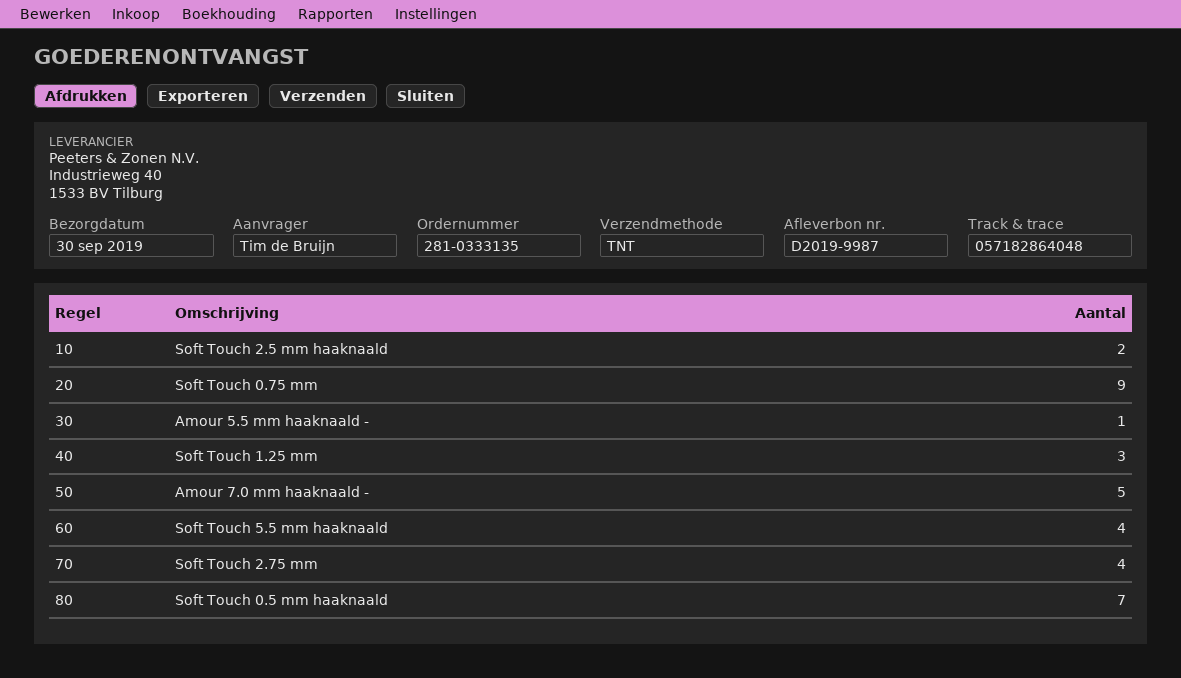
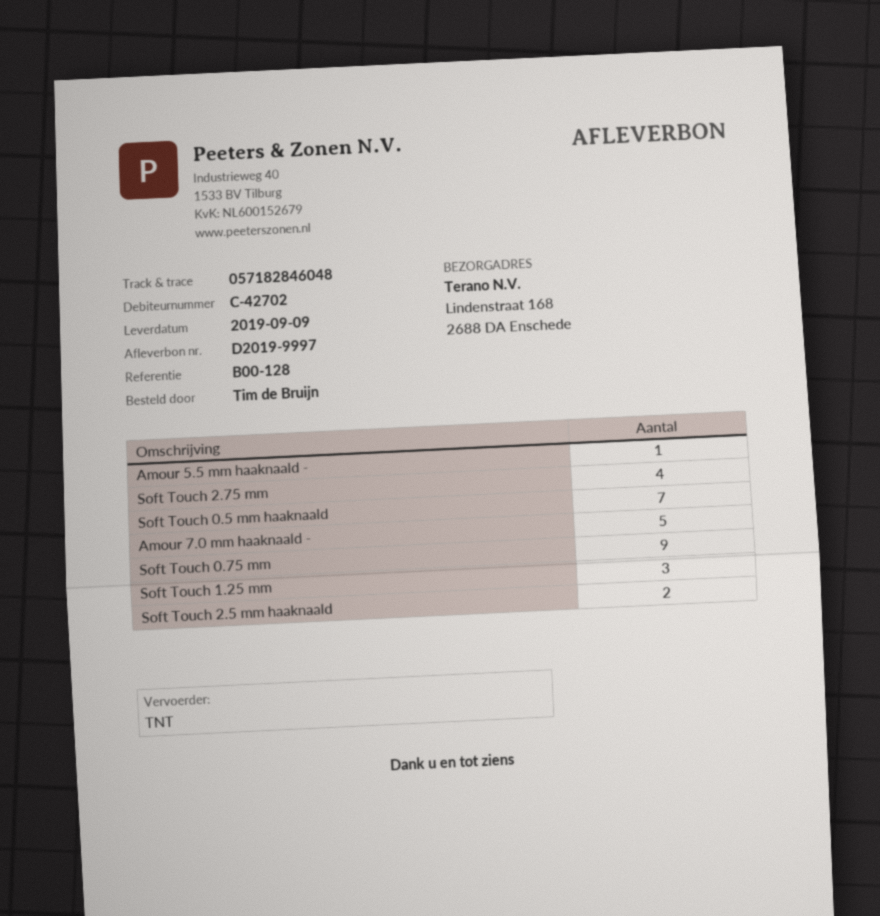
delivery note number: D2019-9987 -> D2019-9997
delivery date: 2019-09-30 -> 2019-09-09
tracking number: 057182864048 -> 057182846048
Soft Touch 5.5 mm haaknaald: 4 -> none

